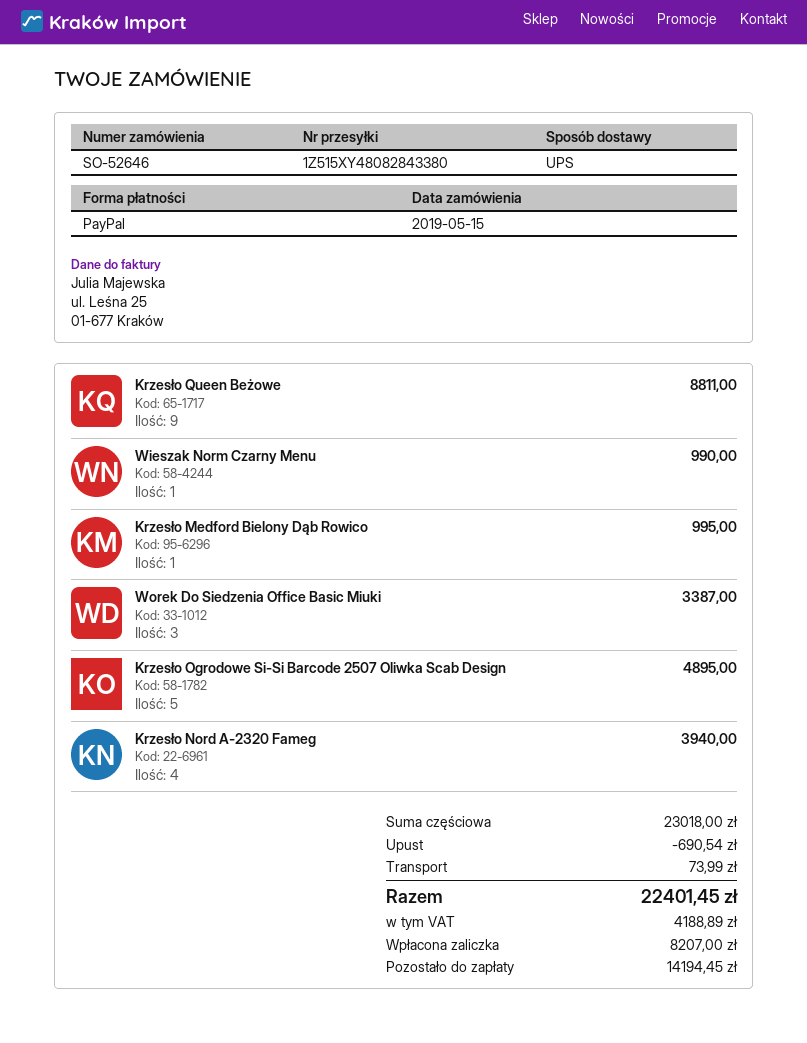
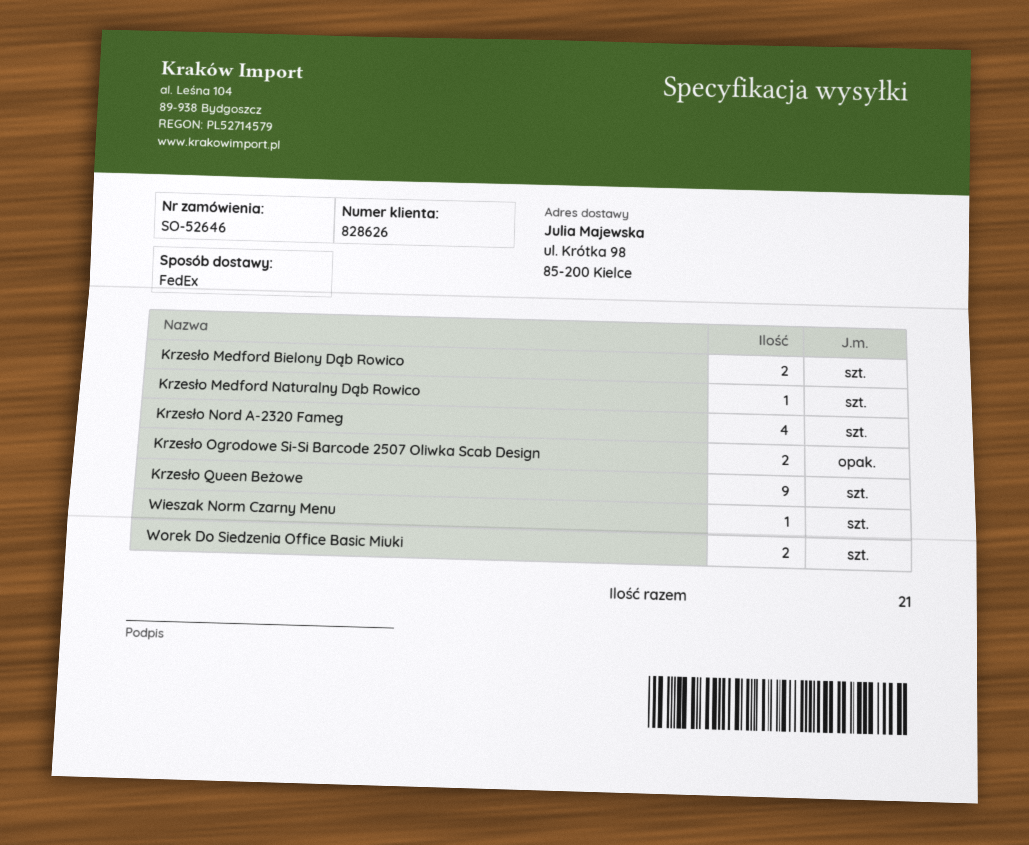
shipping method: UPS -> FedEx
Krzesło Medford Bielony Dąb Rowico: 1 -> 2
Worek Do Siedzenia Office Basic Miuki: 3 -> 2
Krzesło Ogrodowe Si-Si Barcode 2507 Oliwka Scab Design: 5 -> 2
Krzesło Medford Naturalny Dąb Rowico: none -> 1

